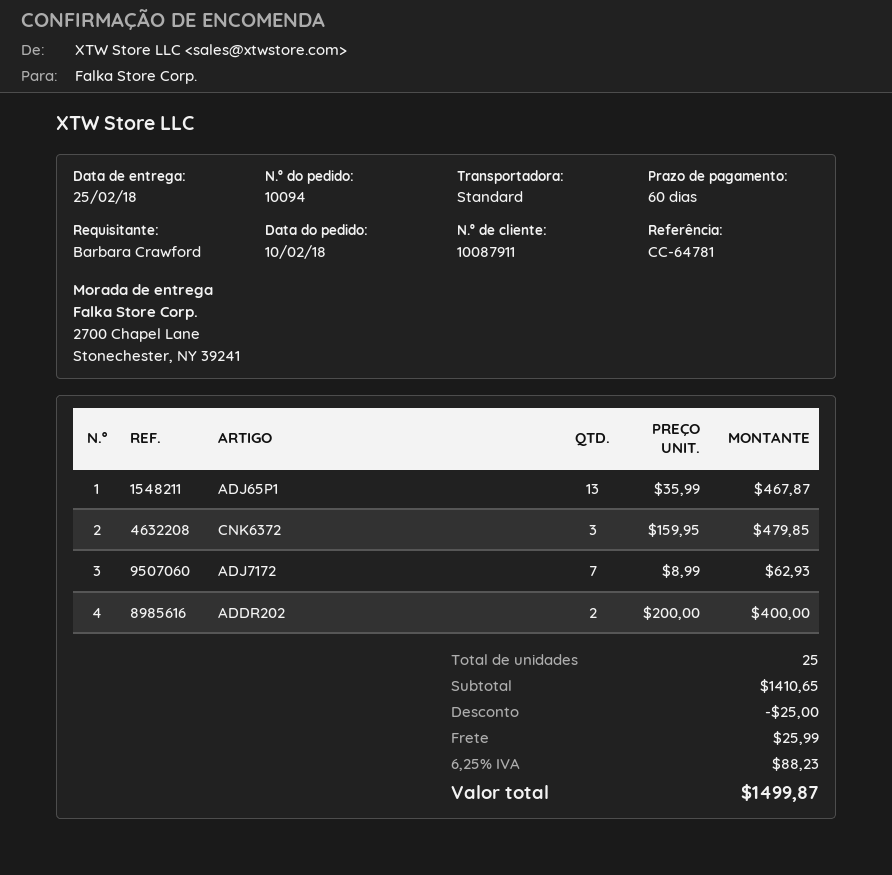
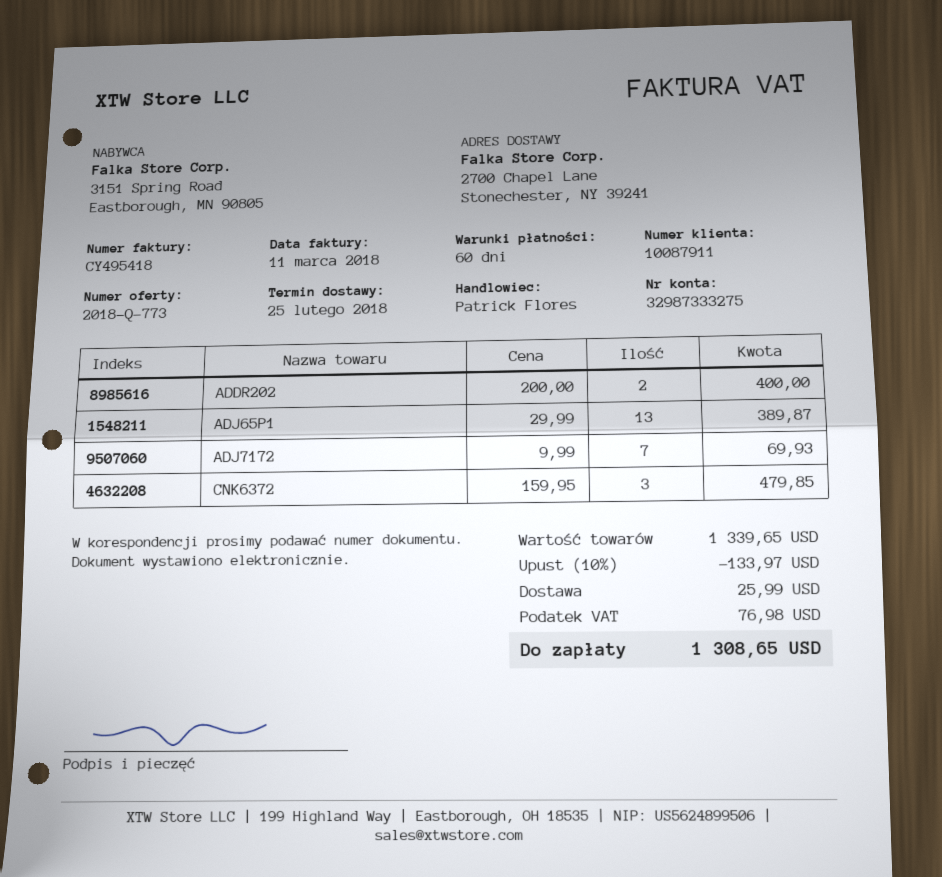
ADJ65P1: 13 x 35.99 = 467.87 -> 13 x 29.99 = 389.87
ADJ7172: 7 x 8.99 = 62.93 -> 7 x 9.99 = 69.93
subtotal: 1410.65 -> 1339.65
discount: 25.00 -> 133.97
tax: 88.23 -> 76.98
total: 1499.87 -> 1308.65

